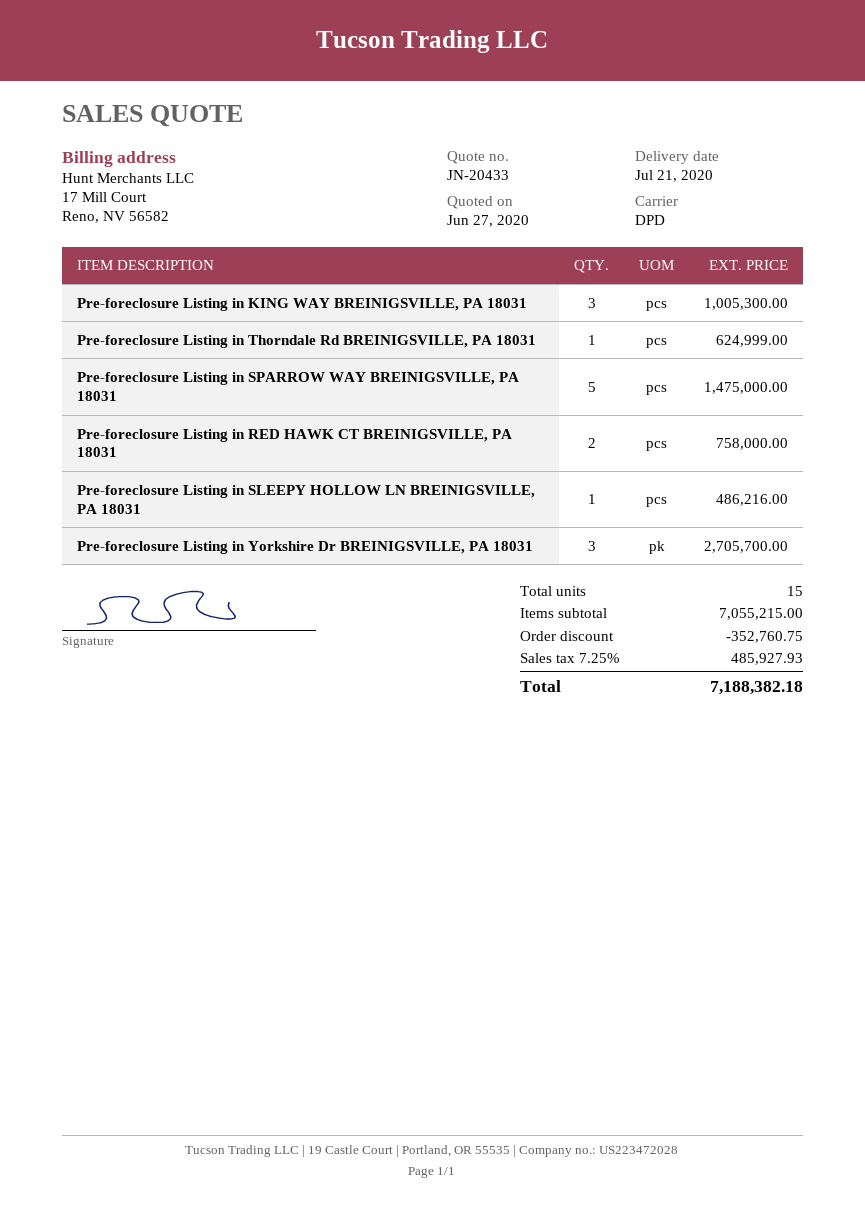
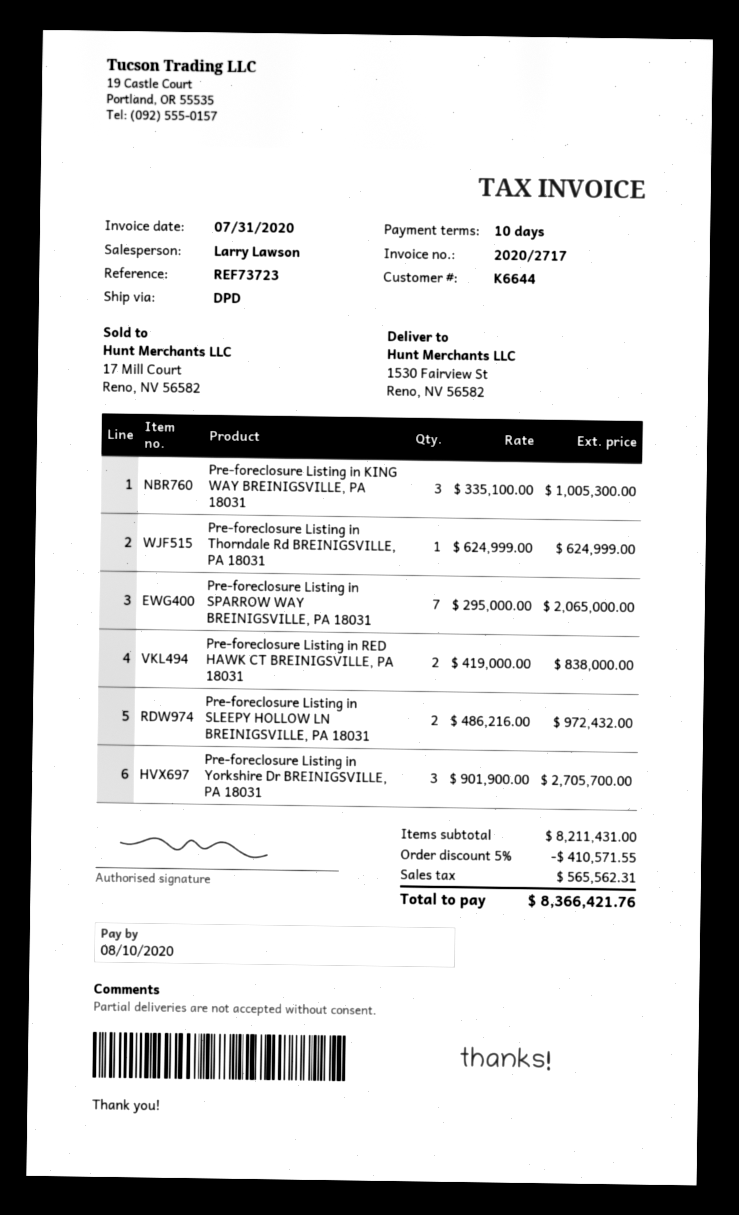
Pre-foreclosure Listing in SPARROW WAY BREINIGSVILLE, PA 18031: 5 for 1475000.00 -> 7 for 2065000.00
Pre-foreclosure Listing in RED HAWK CT BREINIGSVILLE, PA 18031: 2 for 758000.00 -> 2 for 838000.00
Pre-foreclosure Listing in SLEEPY HOLLOW LN BREINIGSVILLE, PA 18031: 1 for 486216.00 -> 2 for 972432.00
subtotal: 7055215.00 -> 8211431.00
discount: 352760.75 -> 410571.55
tax: 485927.93 -> 565562.31
total: 7188382.18 -> 8366421.76

